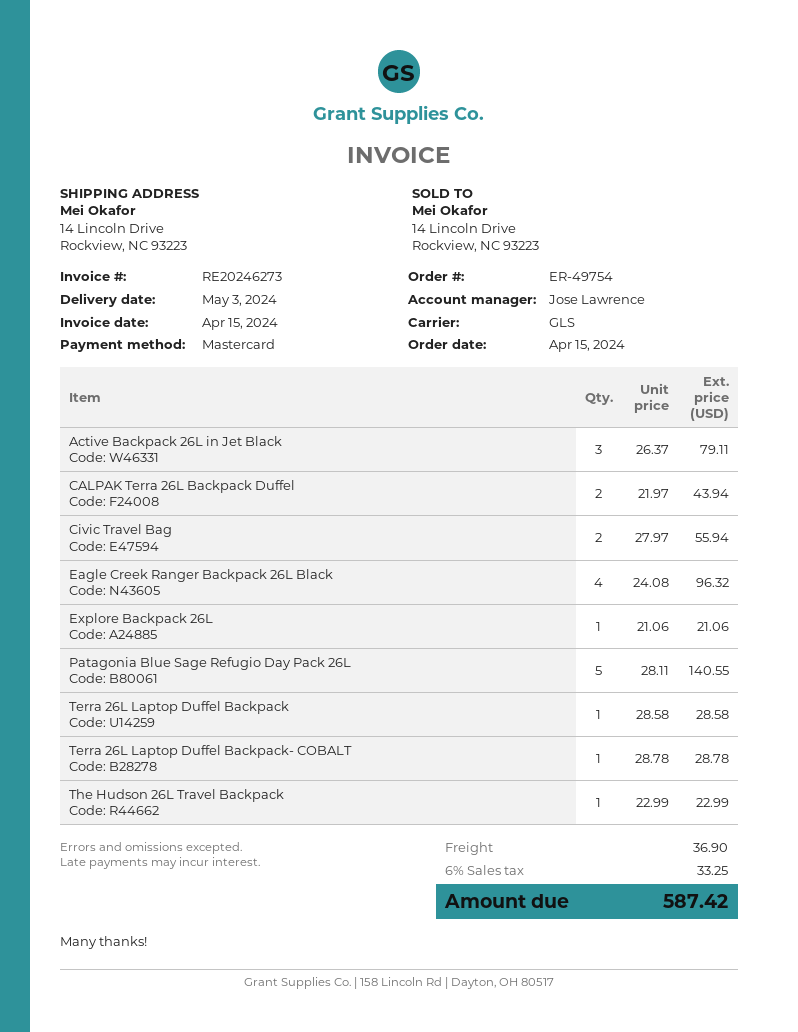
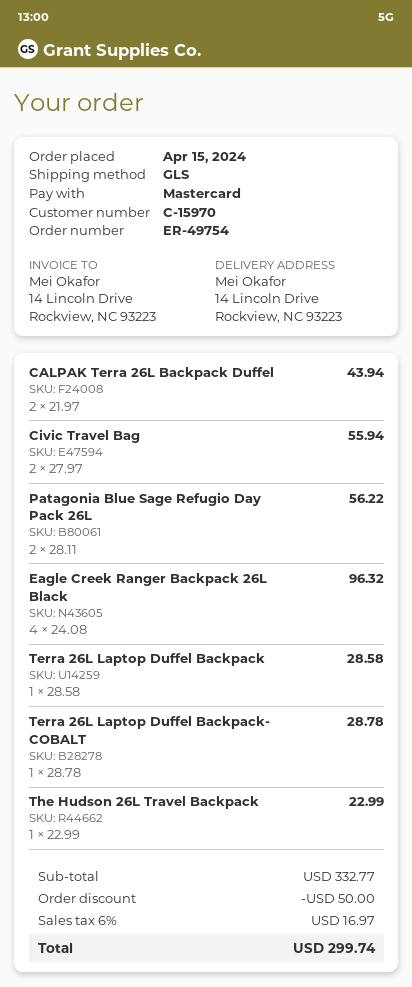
Active Backpack 26L in Jet Black: 3 x 26.37 = 79.11 -> none
Explore Backpack 26L: 1 x 21.06 = 21.06 -> none
Patagonia Blue Sage Refugio Day Pack 26L: 5 x 28.11 = 140.55 -> 2 x 28.11 = 56.22
discount: none -> 50.00
shipping: 36.90 -> none
tax: 6% = 33.25 -> 6% = 16.97
total: 587.42 -> 299.74

